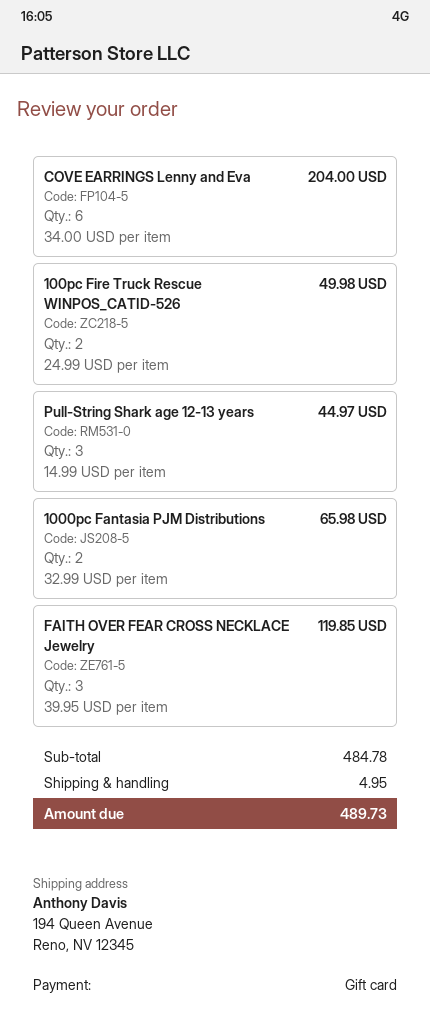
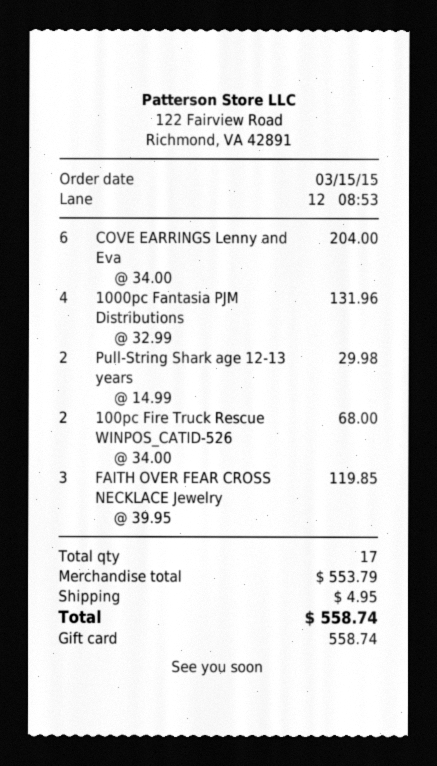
100pc Fire Truck Rescue WINPOS_CATID-526: 2 x 24.99 = 49.98 -> 2 x 34.00 = 68.00
Pull-String Shark age 12-13 years: 3 x 14.99 = 44.97 -> 2 x 14.99 = 29.98
1000pc Fantasia PJM Distributions: 2 x 32.99 = 65.98 -> 4 x 32.99 = 131.96
subtotal: 484.78 -> 553.79
total: 489.73 -> 558.74

